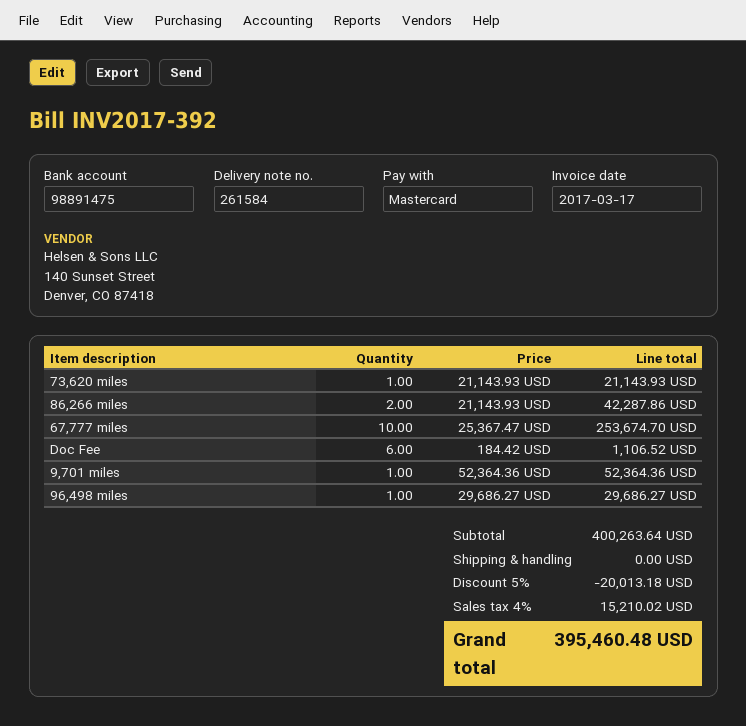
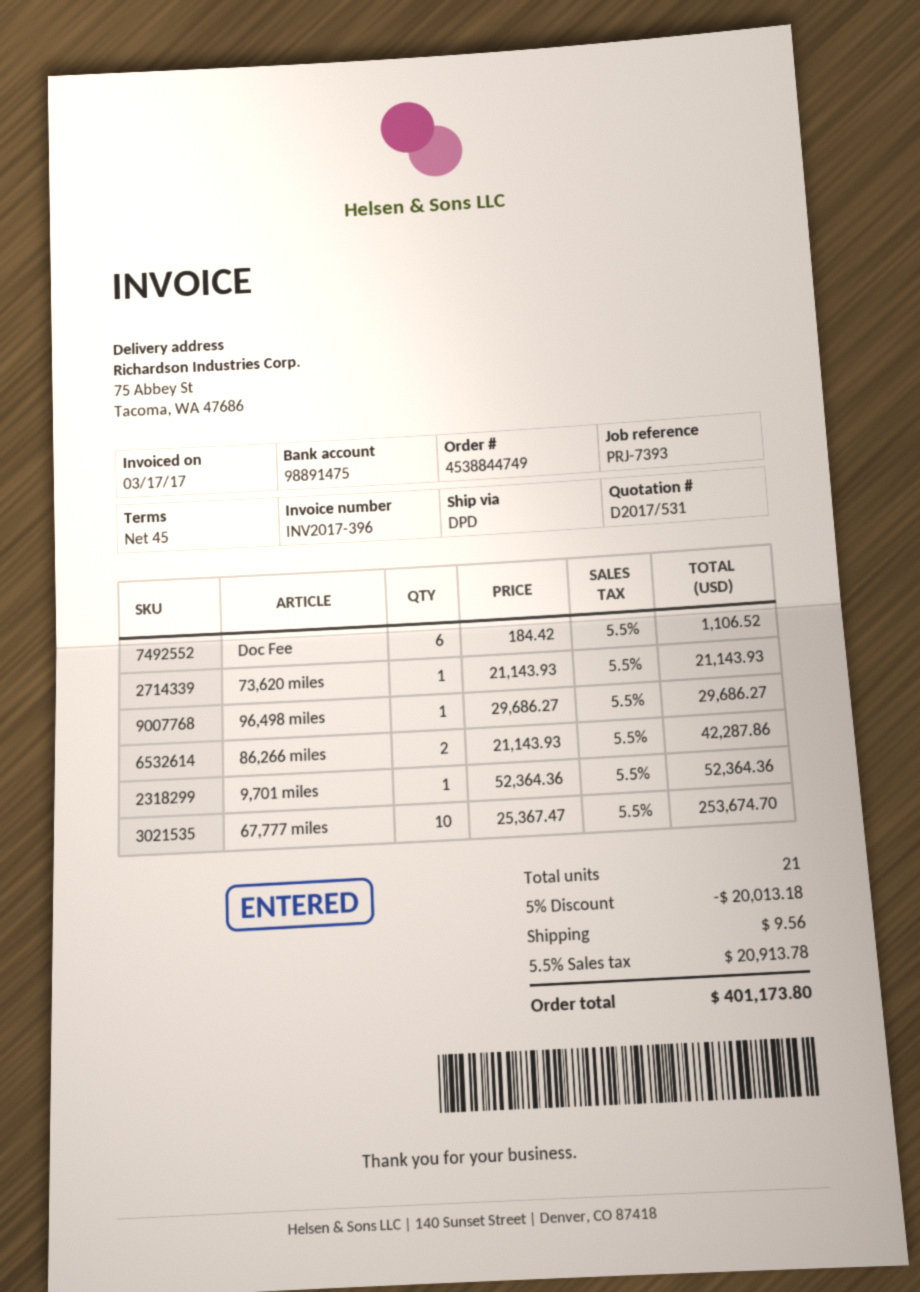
invoice number: INV2017-392 -> INV2017-396
shipping: 0.00 -> 9.56
tax: 4% = 15210.02 -> 5.5% = 20913.78
total: 395460.48 -> 401173.80

